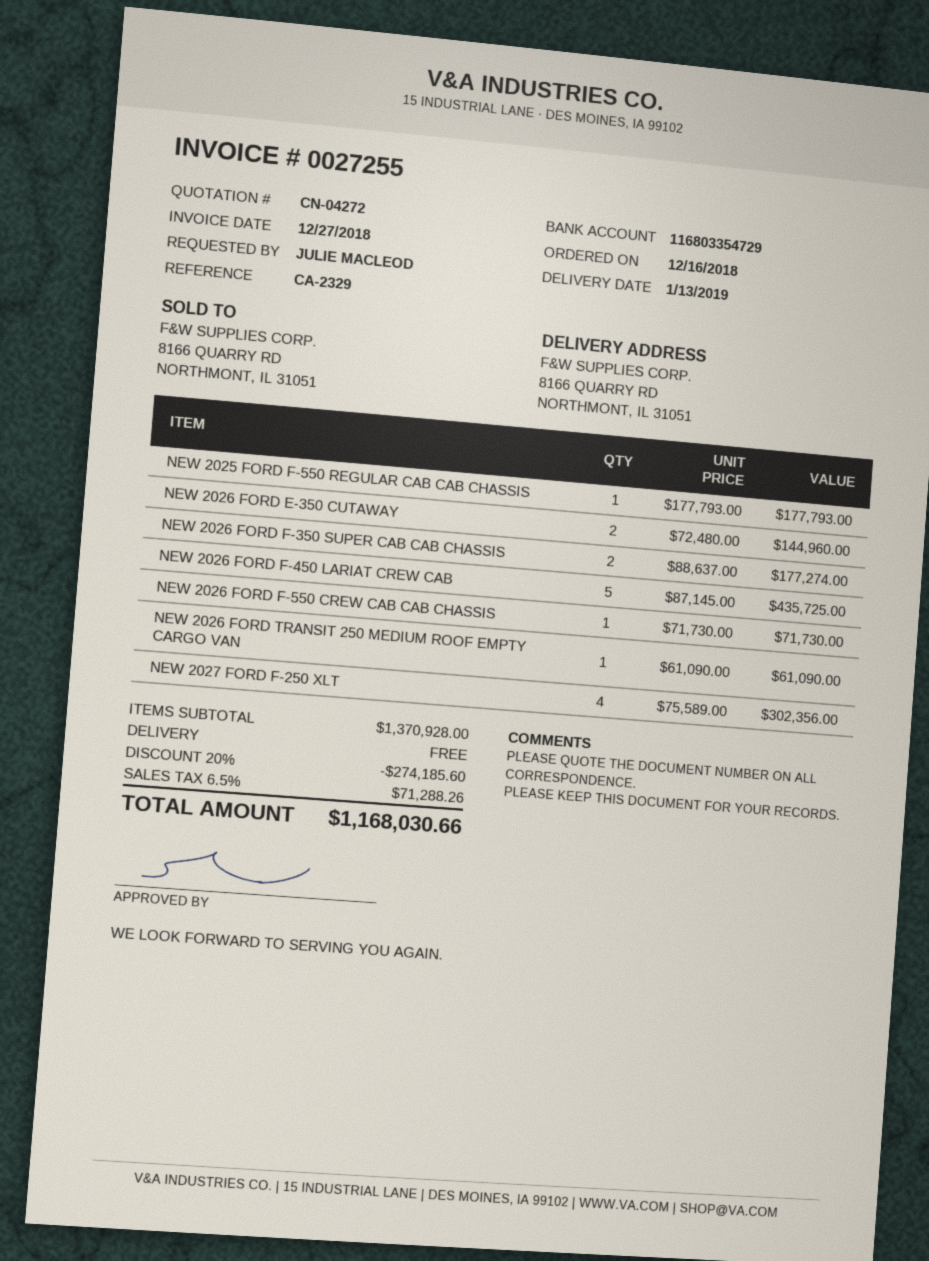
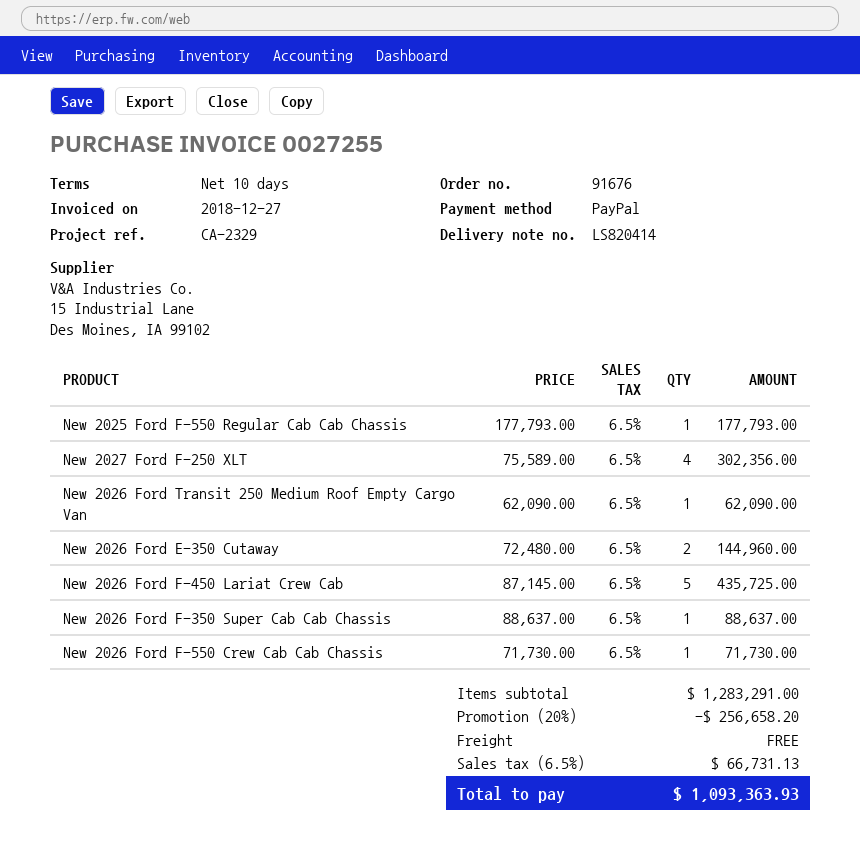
NEW 2026 FORD F-350 SUPER CAB CAB CHASSIS: 2 x 88637.00 = 177274.00 -> 1 x 88637.00 = 88637.00
NEW 2026 FORD TRANSIT 250 MEDIUM ROOF EMPTY CARGO VAN: 1 x 61090.00 = 61090.00 -> 1 x 62090.00 = 62090.00
subtotal: 1370928.00 -> 1283291.00
discount: 20% = 274185.60 -> 20% = 256658.20
tax: 6.5% = 71288.26 -> 6.5% = 66731.13
total: 1168030.66 -> 1093363.93

